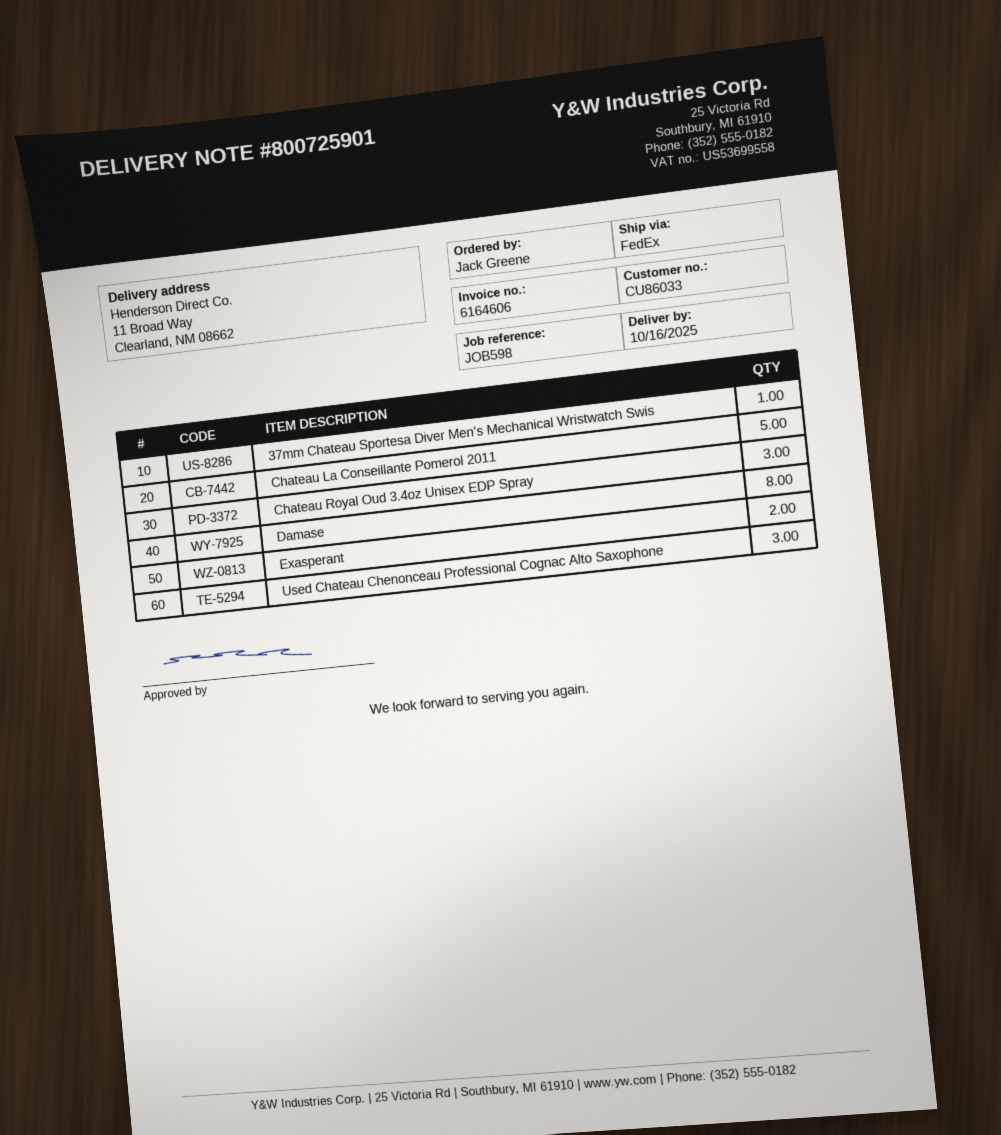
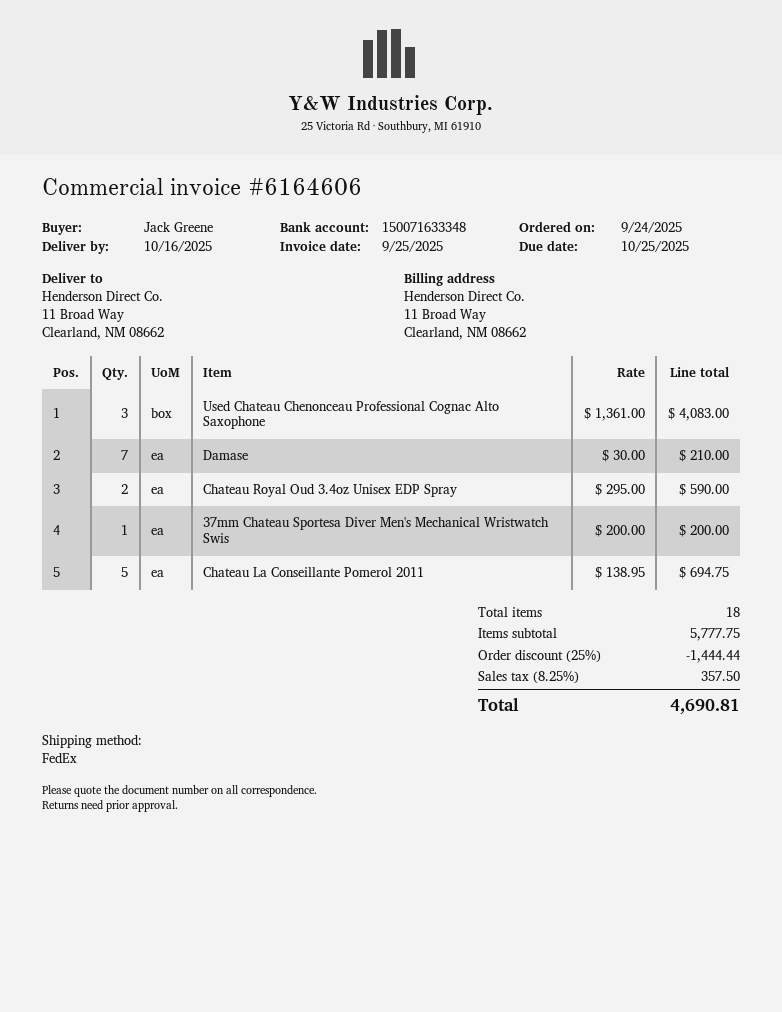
Chateau Royal Oud 3.4oz Unisex EDP Spray: 3 -> 2
Damase: 8 -> 7
Exasperant: 2 -> none

